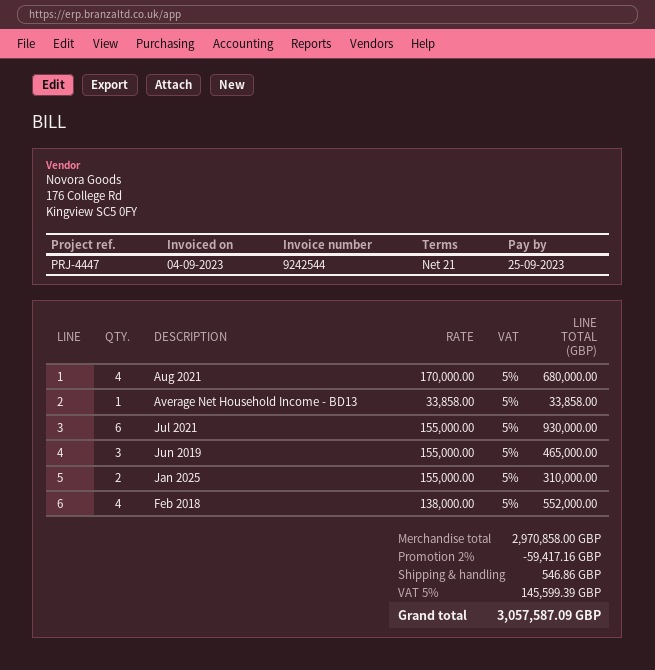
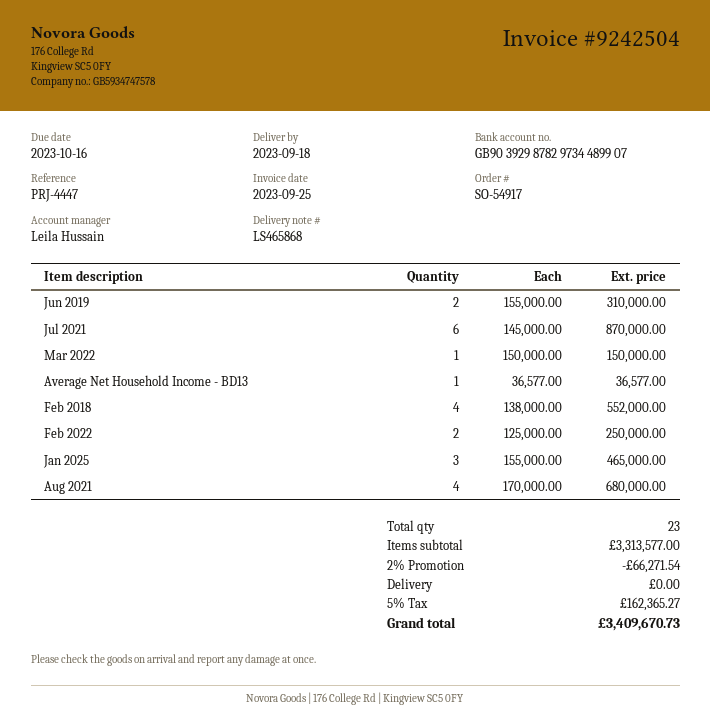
invoice number: 9242544 -> 9242504
invoice date: 2023-09-04 -> 2023-09-25
due date: 2023-09-25 -> 2023-10-16
Average Net Household Income - BD13: 1 x 33858.00 = 33858.00 -> 1 x 36577.00 = 36577.00
Jul 2021: 6 x 155000.00 = 930000.00 -> 6 x 145000.00 = 870000.00
Jun 2019: 3 x 155000.00 = 465000.00 -> 2 x 155000.00 = 310000.00
Jan 2025: 2 x 155000.00 = 310000.00 -> 3 x 155000.00 = 465000.00
Mar 2022: none -> 1 x 150000.00 = 150000.00
Feb 2022: none -> 2 x 125000.00 = 250000.00
subtotal: 2970858.00 -> 3313577.00
discount: 2% = 59417.16 -> 2% = 66271.54
shipping: 546.86 -> 0.00
tax: 5% = 145599.39 -> 5% = 162365.27
total: 3057587.09 -> 3409670.73

